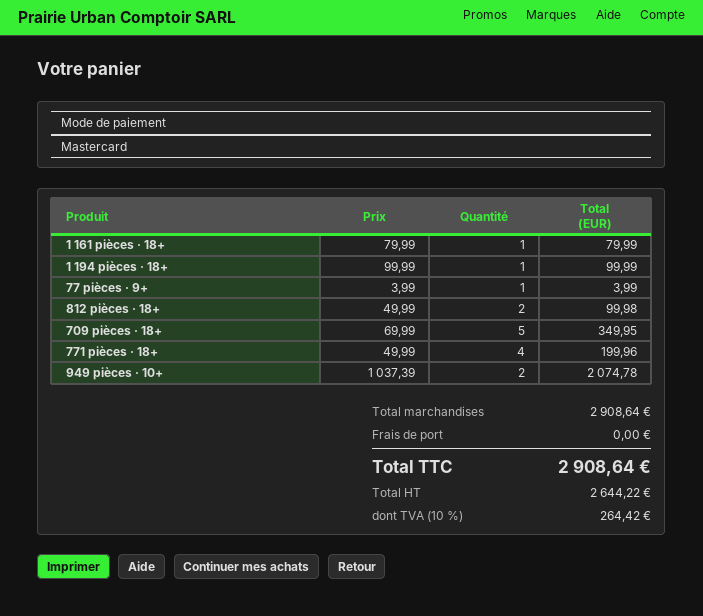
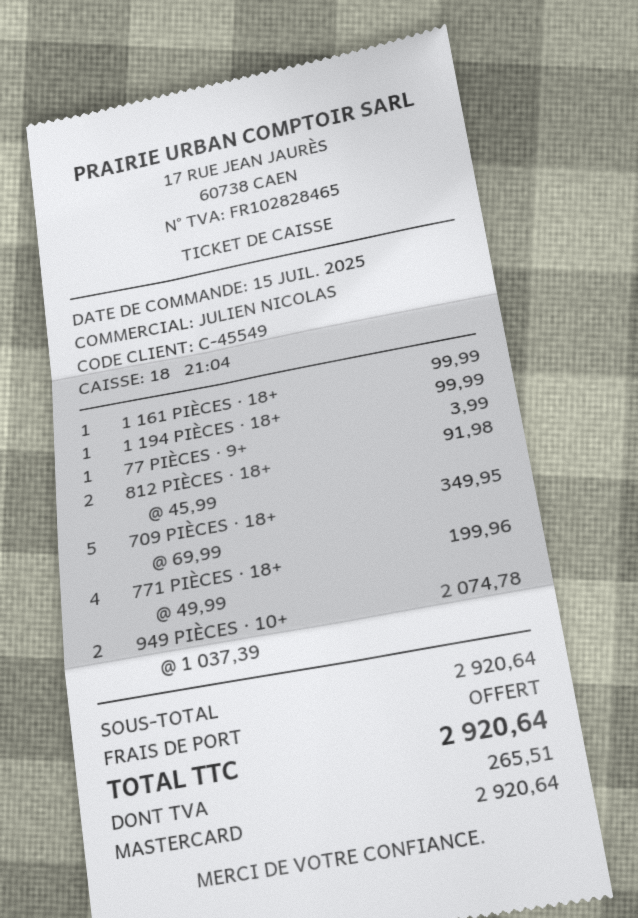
1 161 pièces · 18+: 1 x 79.99 = 79.99 -> 1 x 99.99 = 99.99
812 pièces · 18+: 2 x 49.99 = 99.98 -> 2 x 45.99 = 91.98
subtotal: 2908.64 -> 2920.64
tax: 264.42 -> 265.51
total: 2908.64 -> 2920.64

